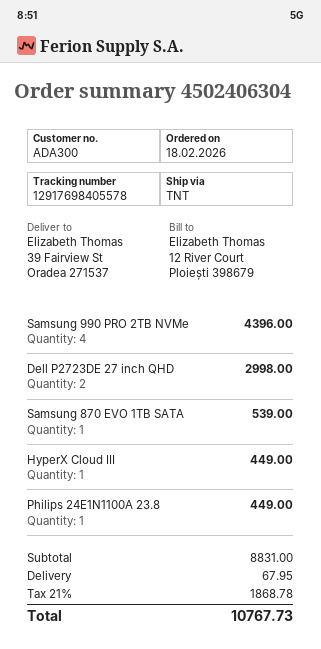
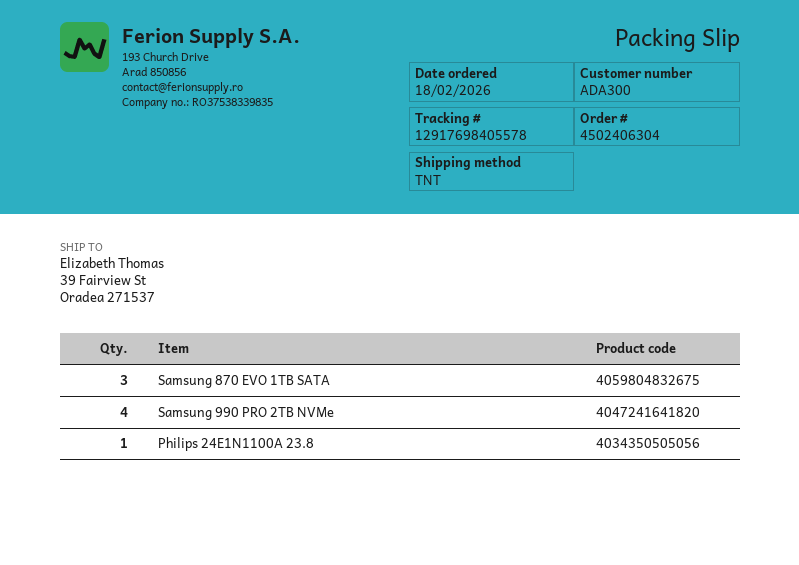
Dell P2723DE 27 inch QHD: 2 -> none
Samsung 870 EVO 1TB SATA: 1 -> 3
HyperX Cloud III: 1 -> none

